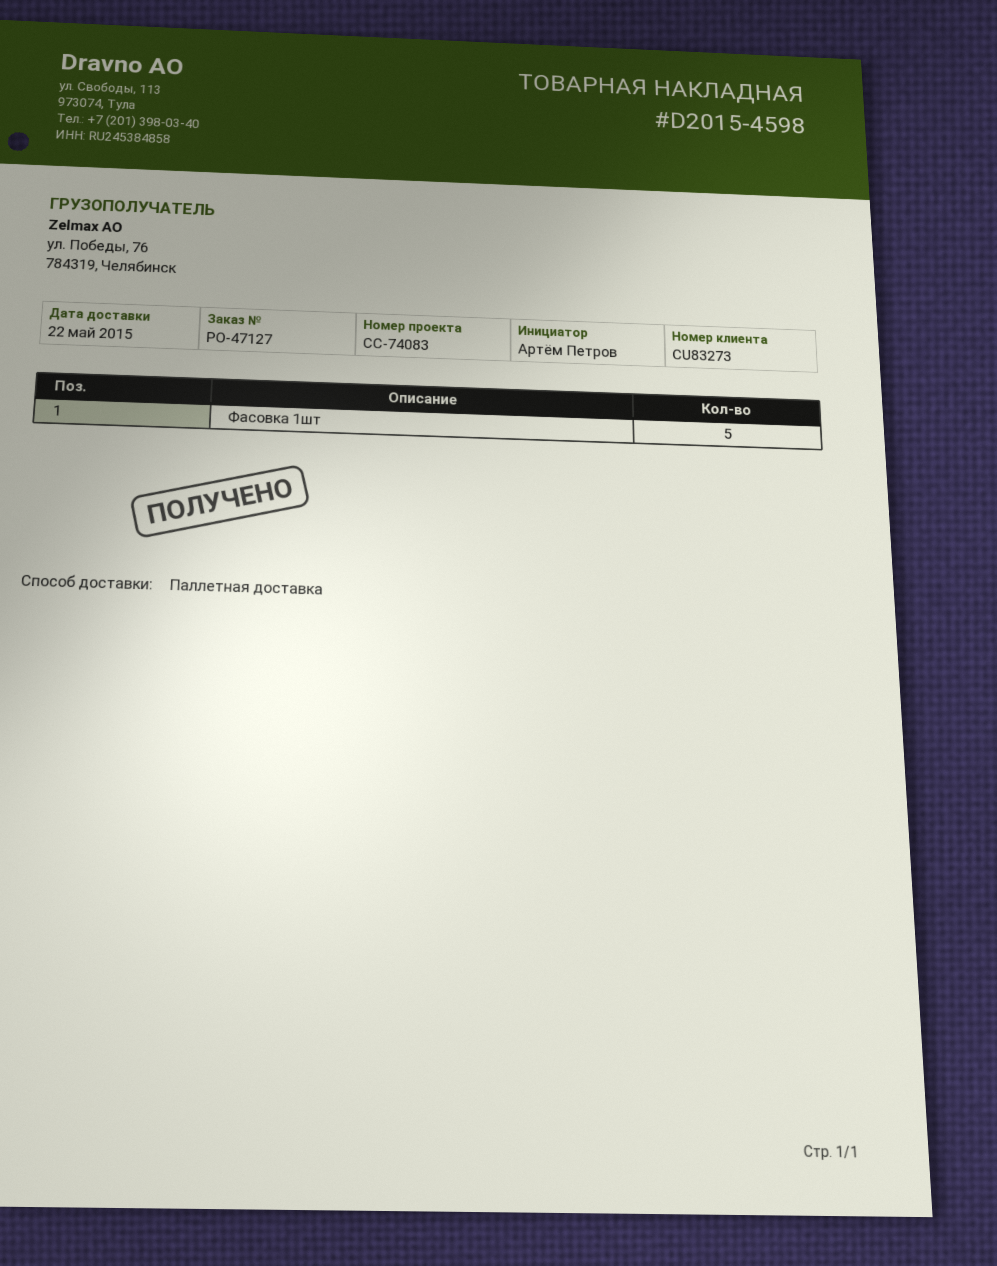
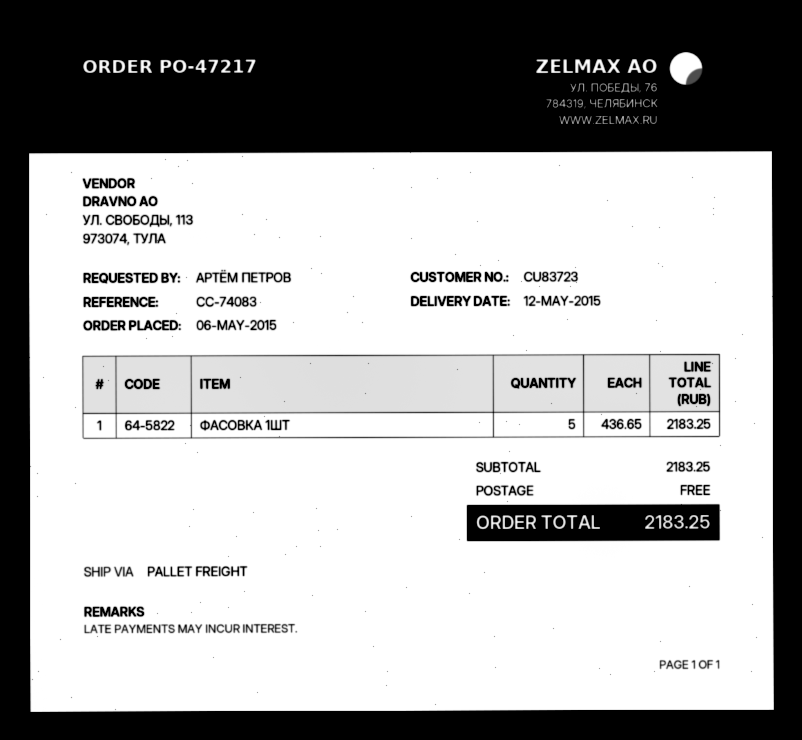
order number: PO-47127 -> PO-47217
delivery date: 2015-05-22 -> 2015-05-12
customer number: CU83273 -> CU83723

